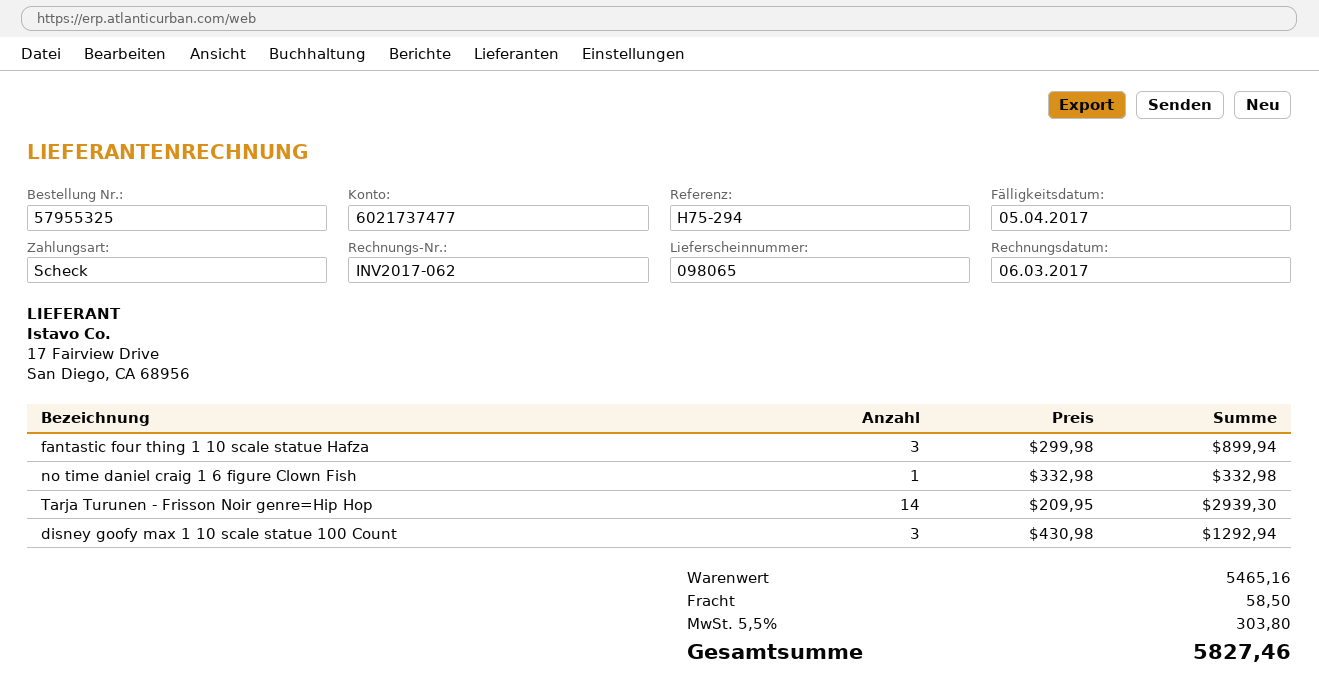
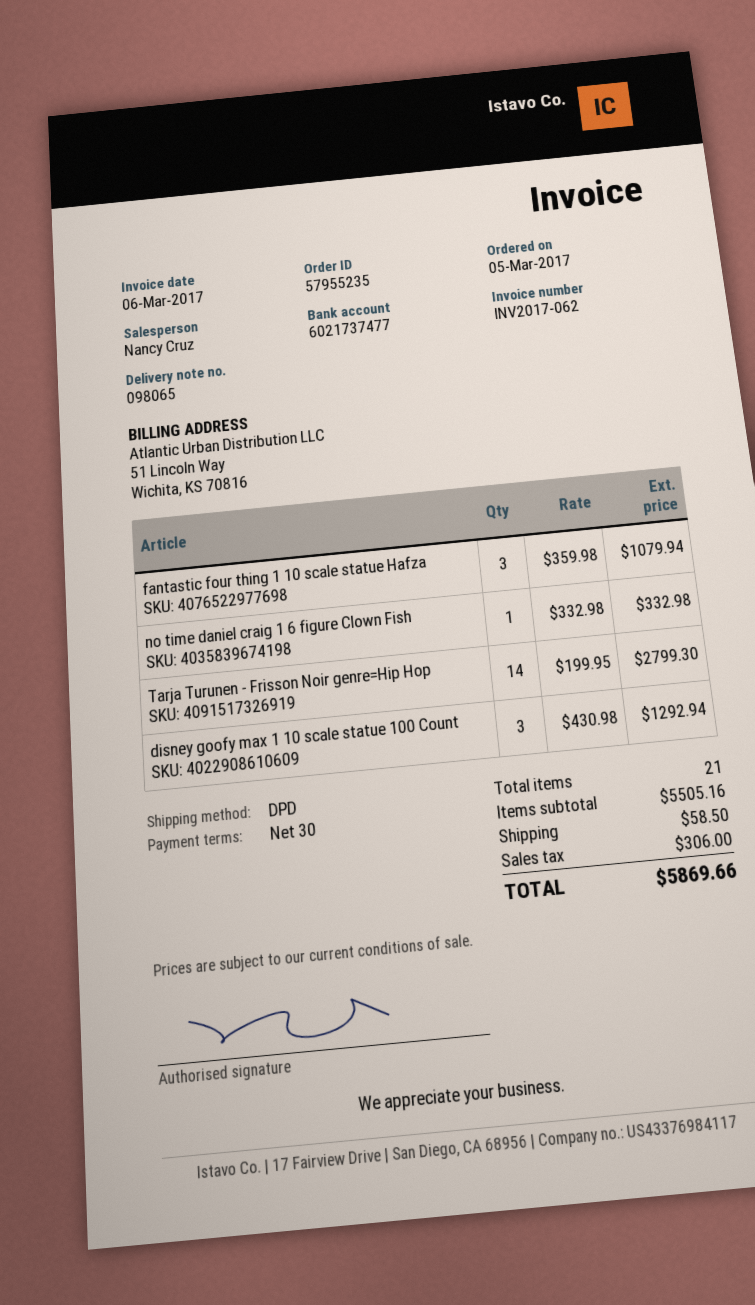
order number: 57955325 -> 57955235
fantastic four thing 1 10 scale statue Hafza: 3 x 299.98 = 899.94 -> 3 x 359.98 = 1079.94
Tarja Turunen - Frisson Noir genre=Hip Hop: 14 x 209.95 = 2939.30 -> 14 x 199.95 = 2799.30
subtotal: 5465.16 -> 5505.16
tax: 303.80 -> 306.00
total: 5827.46 -> 5869.66

